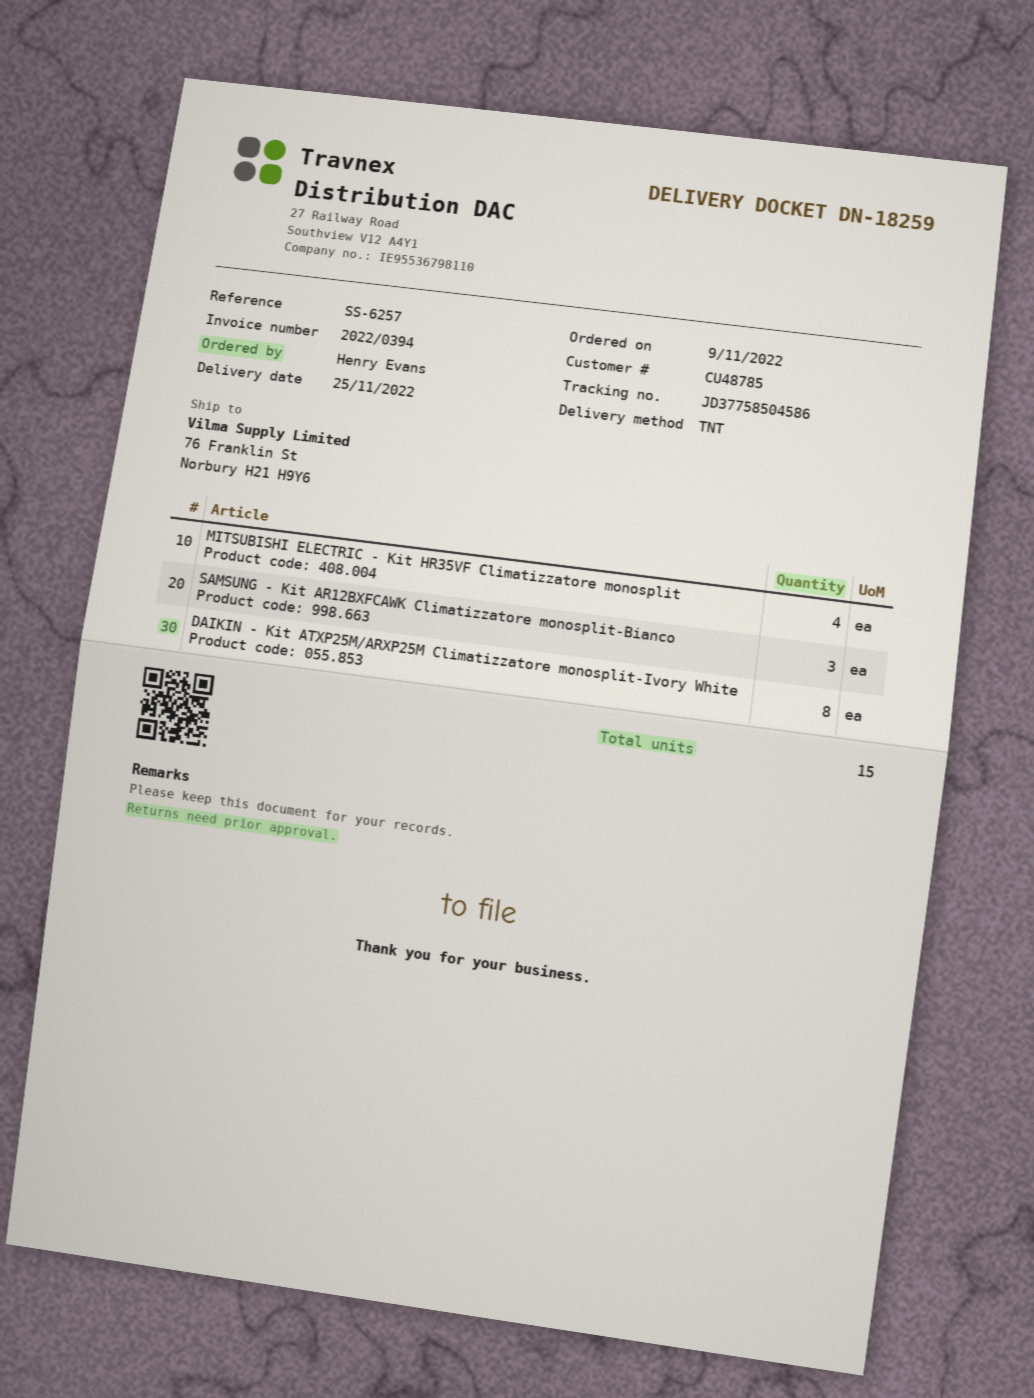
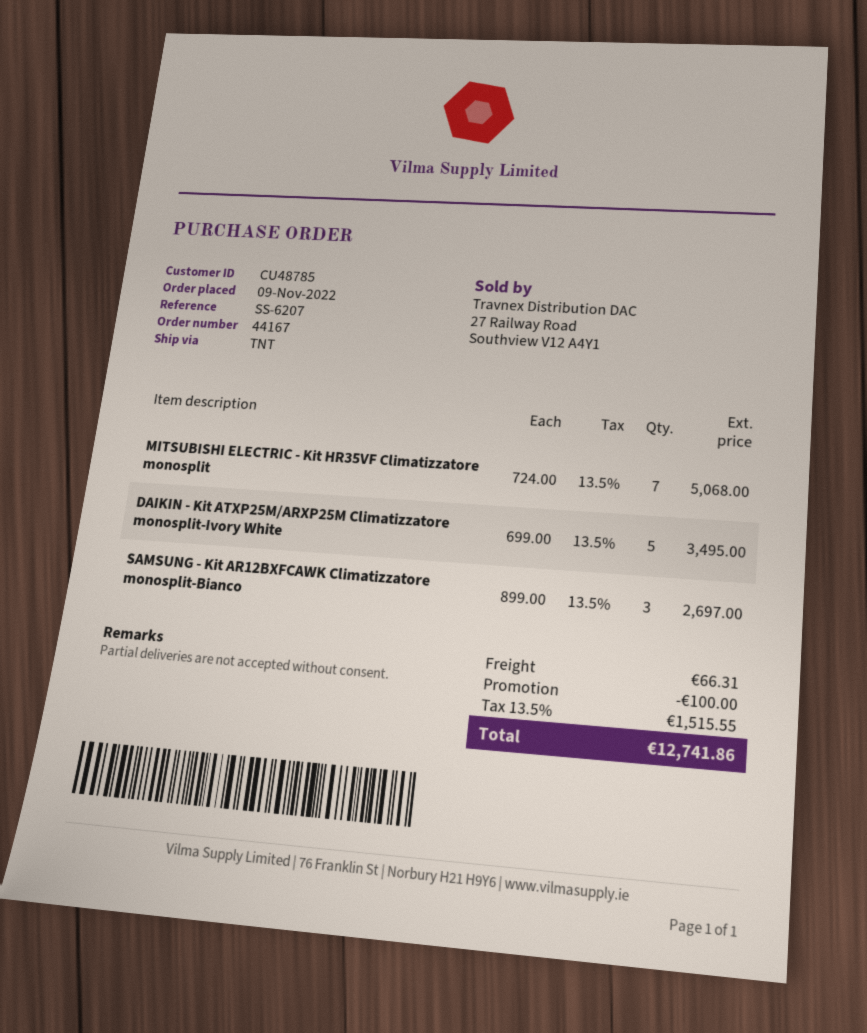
reference: SS-6257 -> SS-6207
MITSUBISHI ELECTRIC - Kit HR35VF Climatizzatore monosplit: 4 -> 7
DAIKIN - Kit ATXP25M/ARXP25M Climatizzatore monosplit-Ivory White: 8 -> 5

